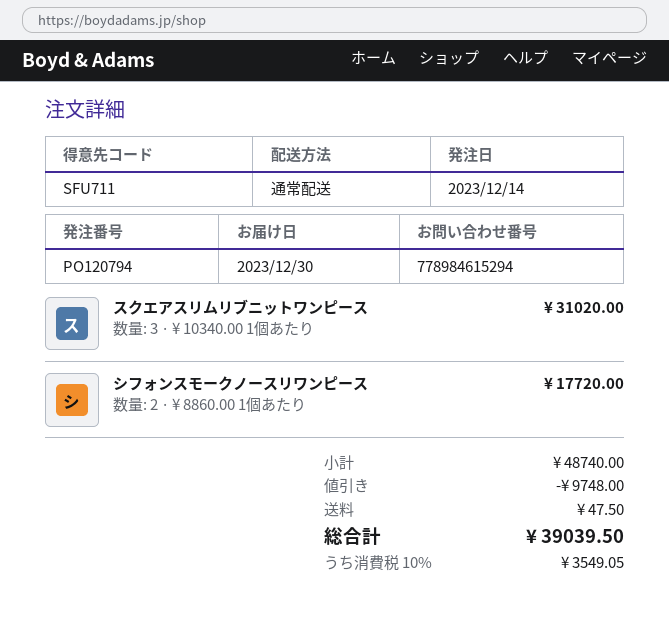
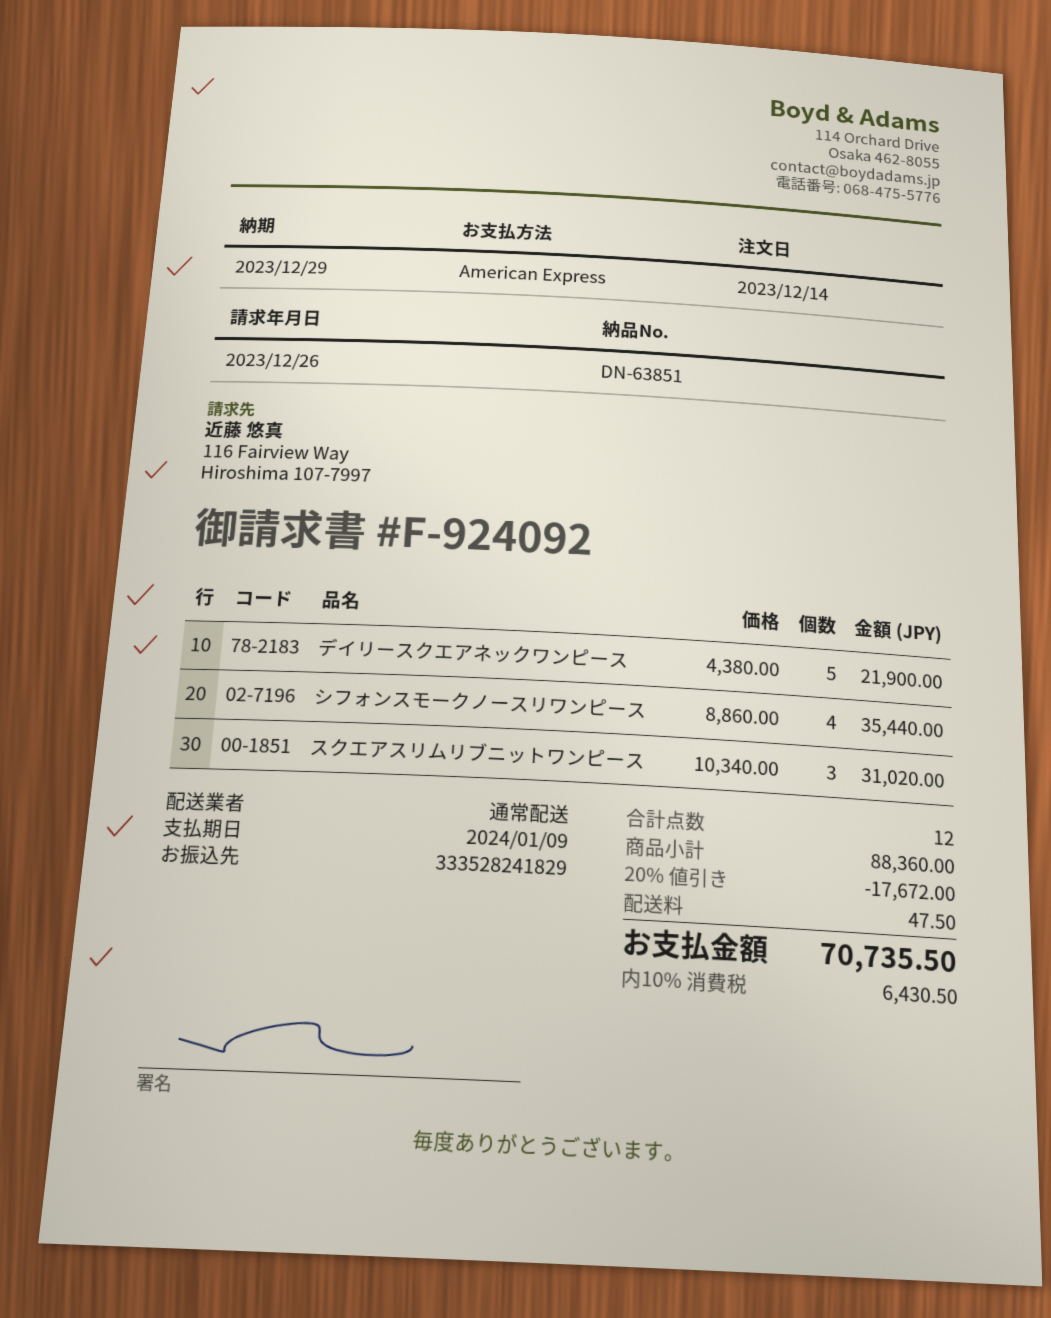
delivery date: 2023-12-30 -> 2023-12-29
シフォンスモークノースリワンピース: 2 x 8860.00 = 17720.00 -> 4 x 8860.00 = 35440.00
デイリースクエアネックワンピース: none -> 5 x 4380.00 = 21900.00
subtotal: 48740.00 -> 88360.00
discount: 9748.00 -> 17672.00
tax: 10% = 3549.05 -> 10% = 6430.50
total: 39039.50 -> 70735.50

